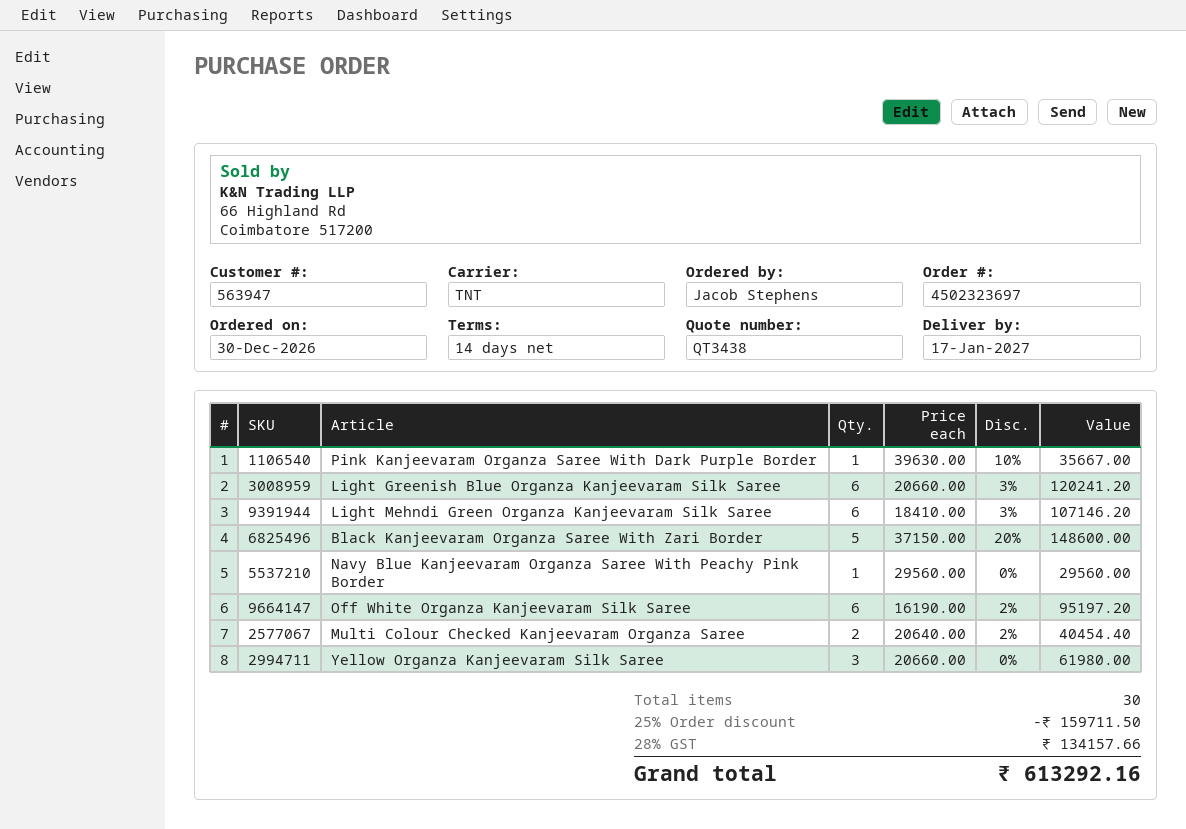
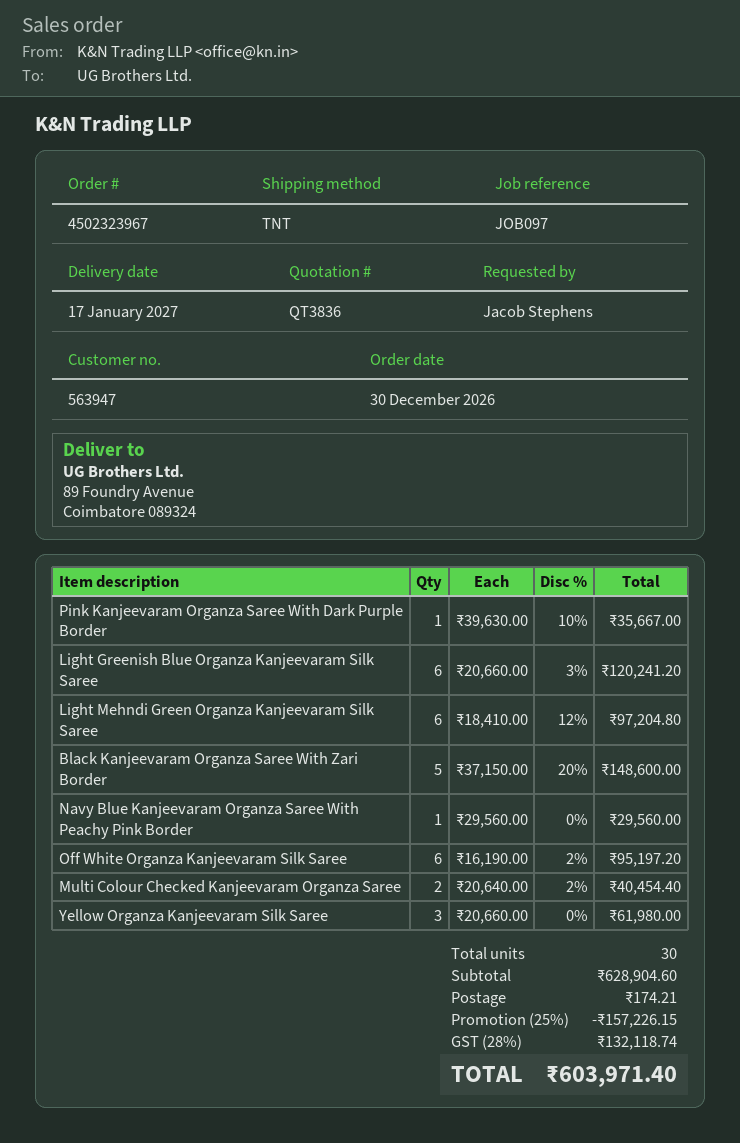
quote number: QT3438 -> QT3836
order number: 4502323697 -> 4502323967
Light Mehndi Green Organza Kanjeevaram Silk Saree: 6 x 18410.00 - 3% = 107146.20 -> 6 x 18410.00 - 12% = 97204.80
discount: 25% = 159711.50 -> 25% = 157226.15
shipping: none -> 174.21
tax: 28% = 134157.66 -> 28% = 132118.74
total: 613292.16 -> 603971.40

